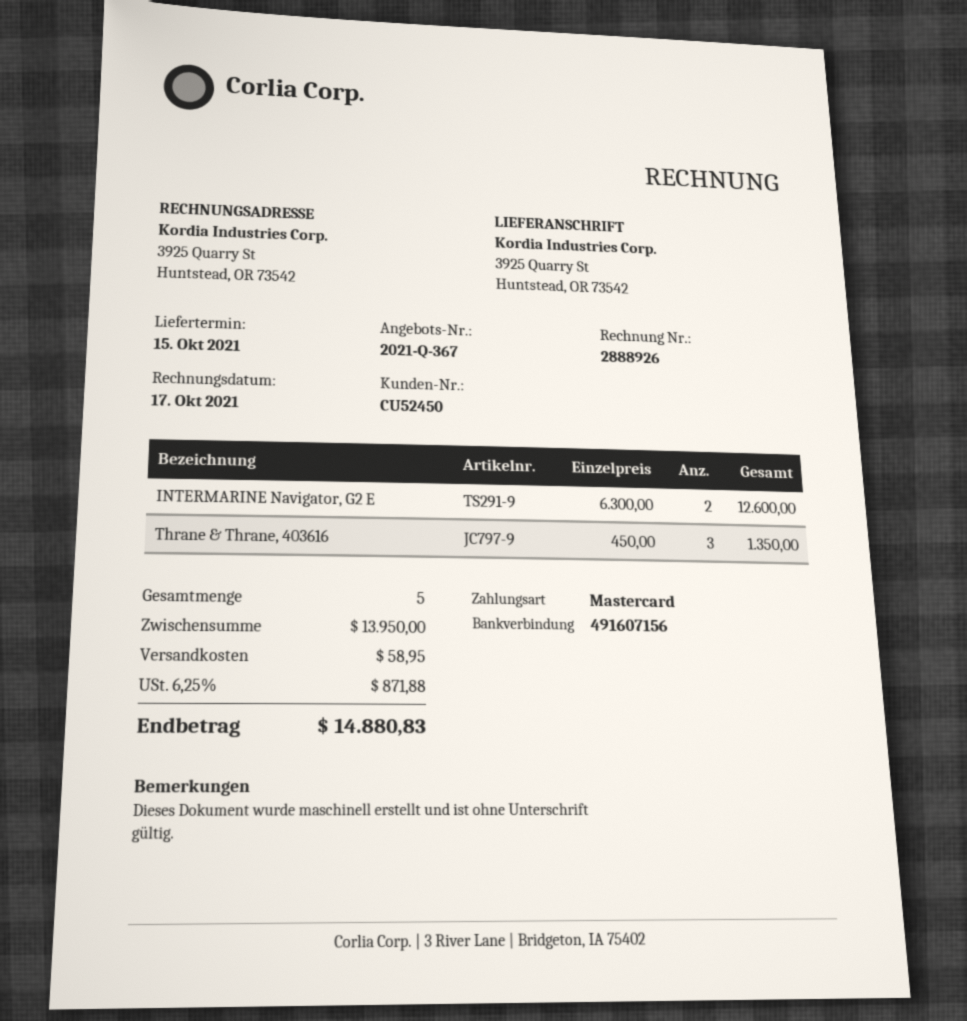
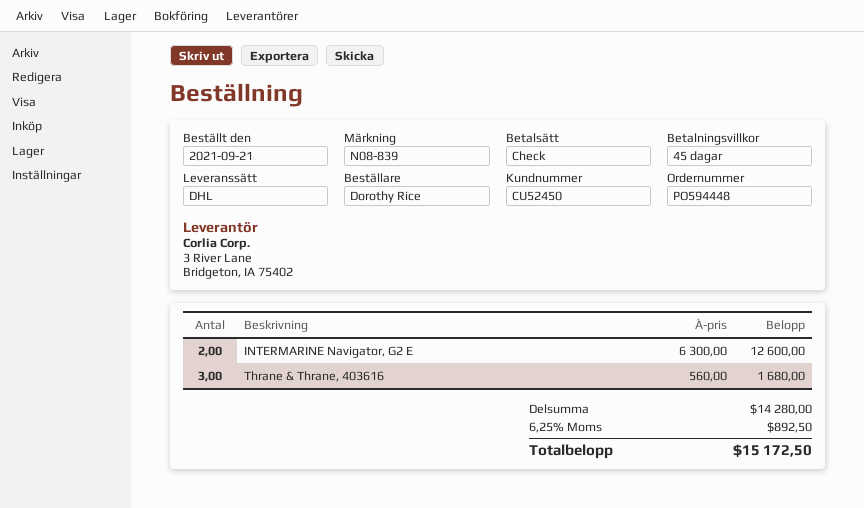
payment method: Mastercard -> cheque
Thrane & Thrane, 403616: 3 x 450.00 = 1350.00 -> 3 x 560.00 = 1680.00
subtotal: 13950.00 -> 14280.00
shipping: 58.95 -> none
tax: 6.25% = 871.88 -> 6.25% = 892.50
total: 14880.83 -> 15172.50

